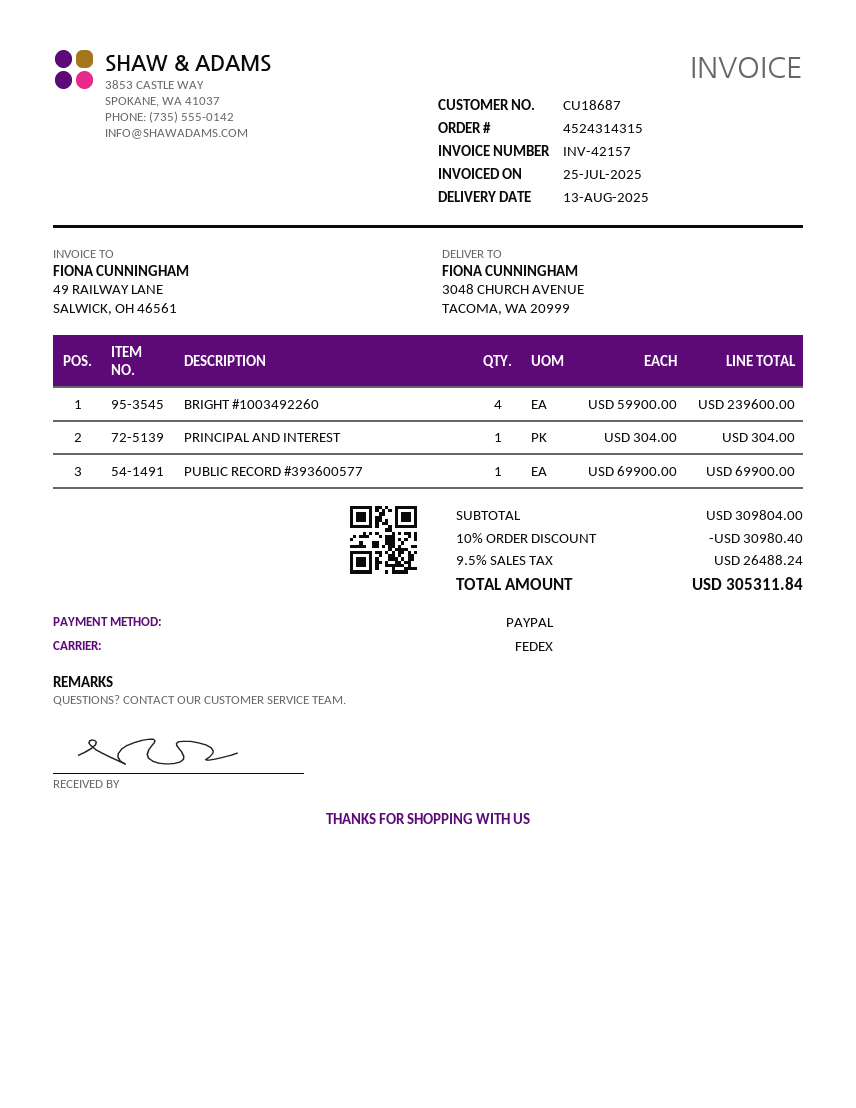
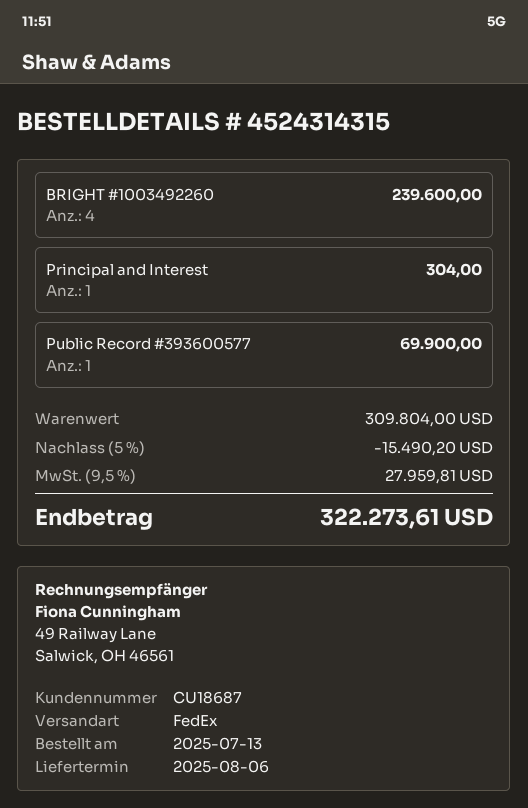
delivery date: 2025-08-13 -> 2025-08-06
discount: 10% = 30980.40 -> 5% = 15490.20
tax: 9.5% = 26488.24 -> 9.5% = 27959.81
total: 305311.84 -> 322273.61

